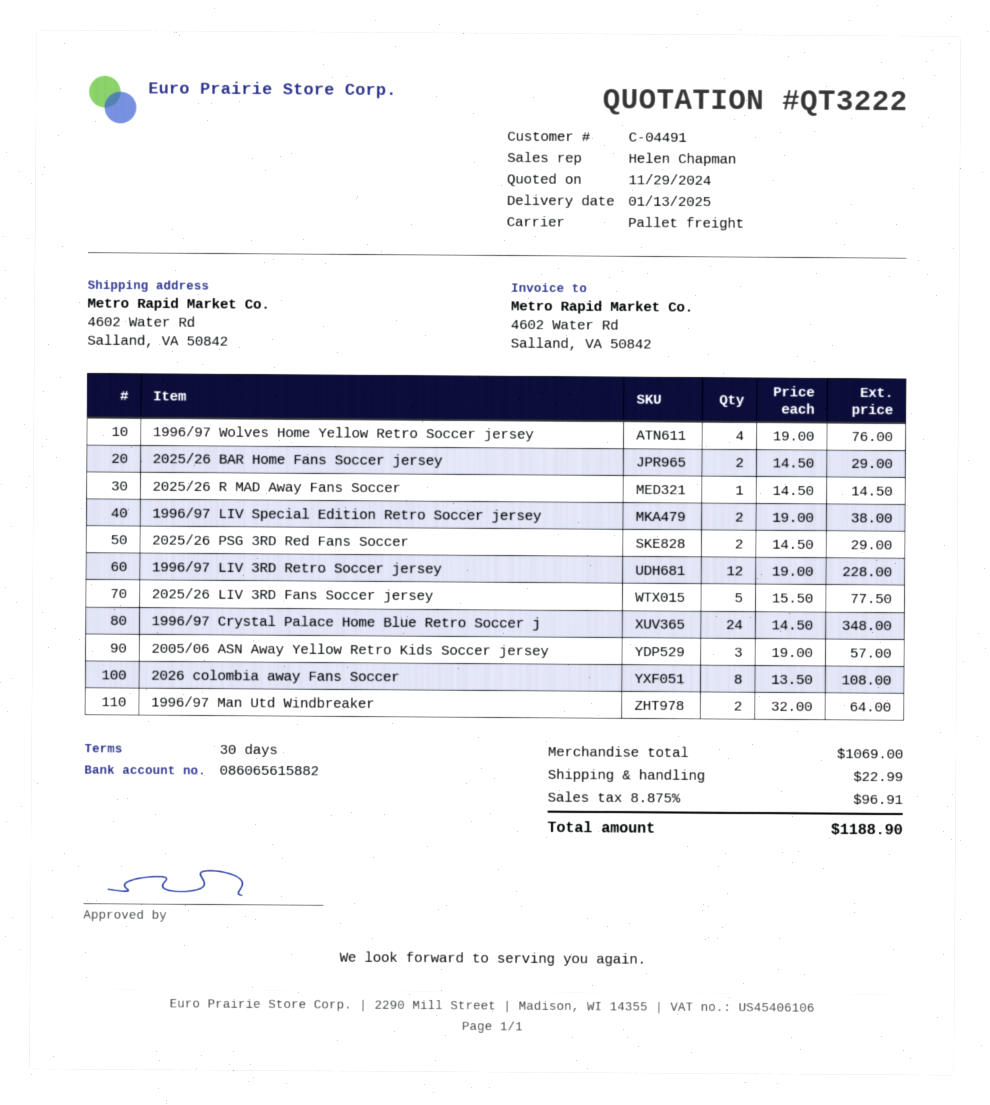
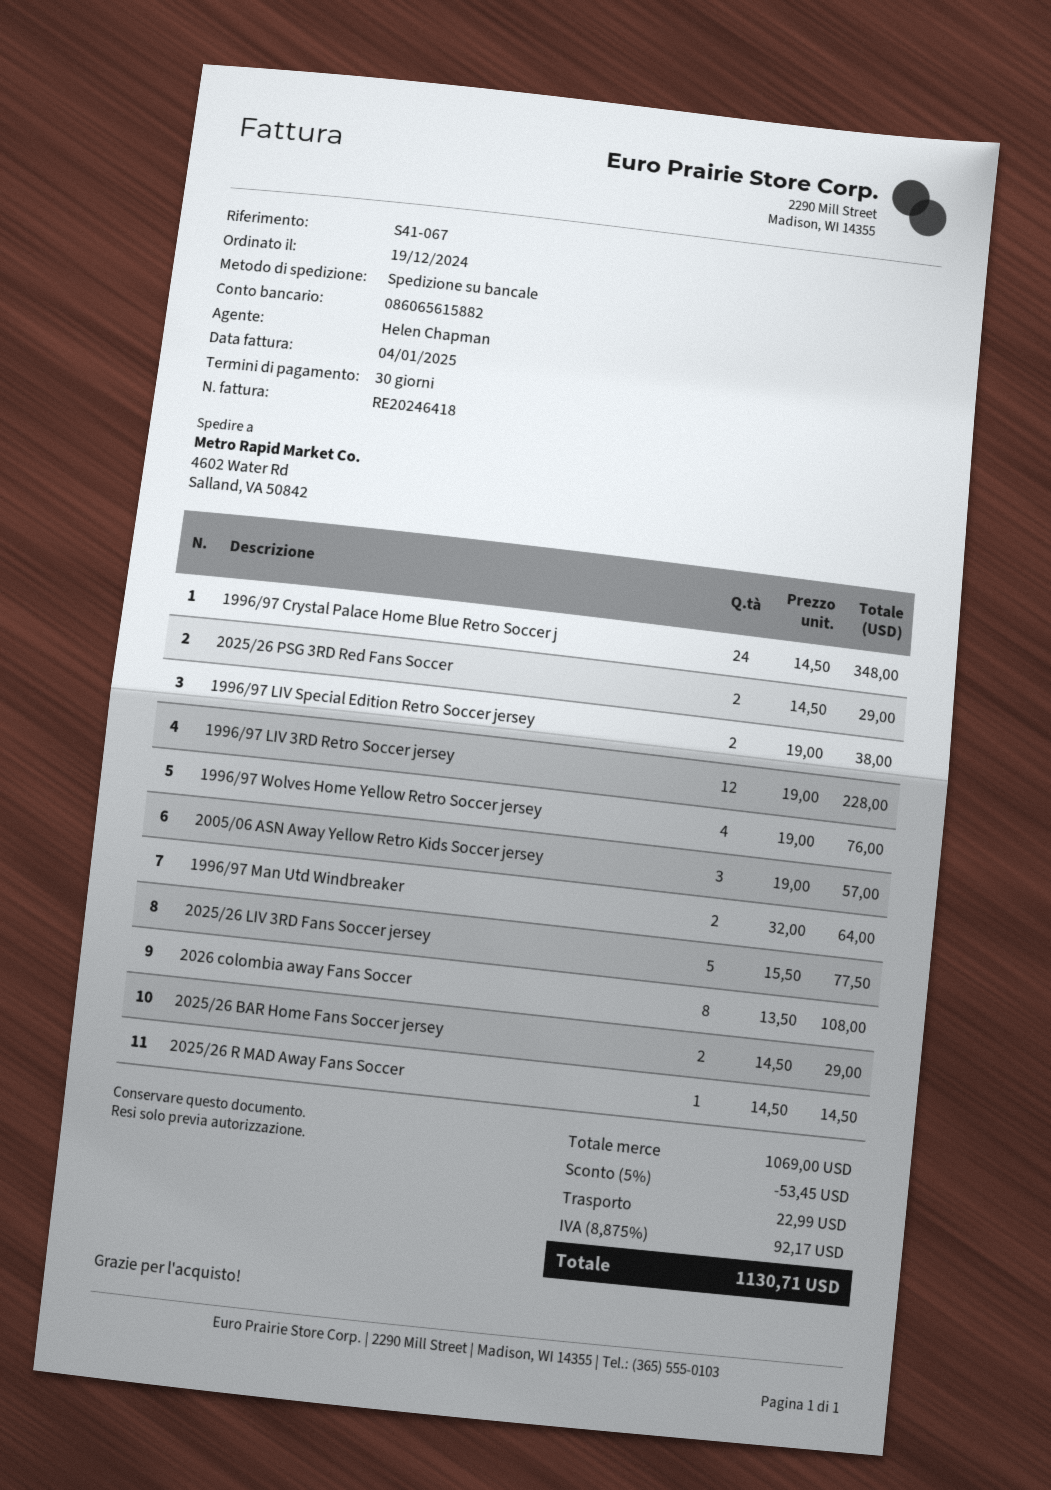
discount: none -> 5% = 53.45
tax: 8.875% = 96.91 -> 8.875% = 92.17
total: 1188.90 -> 1130.71

